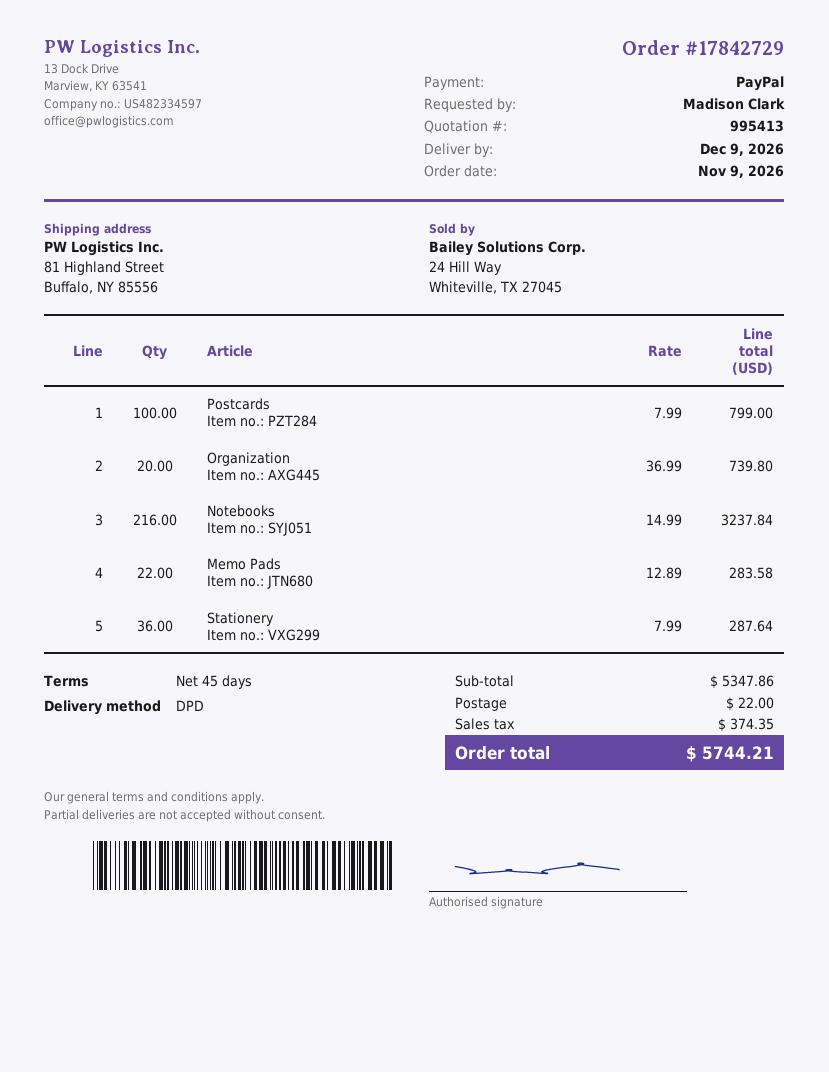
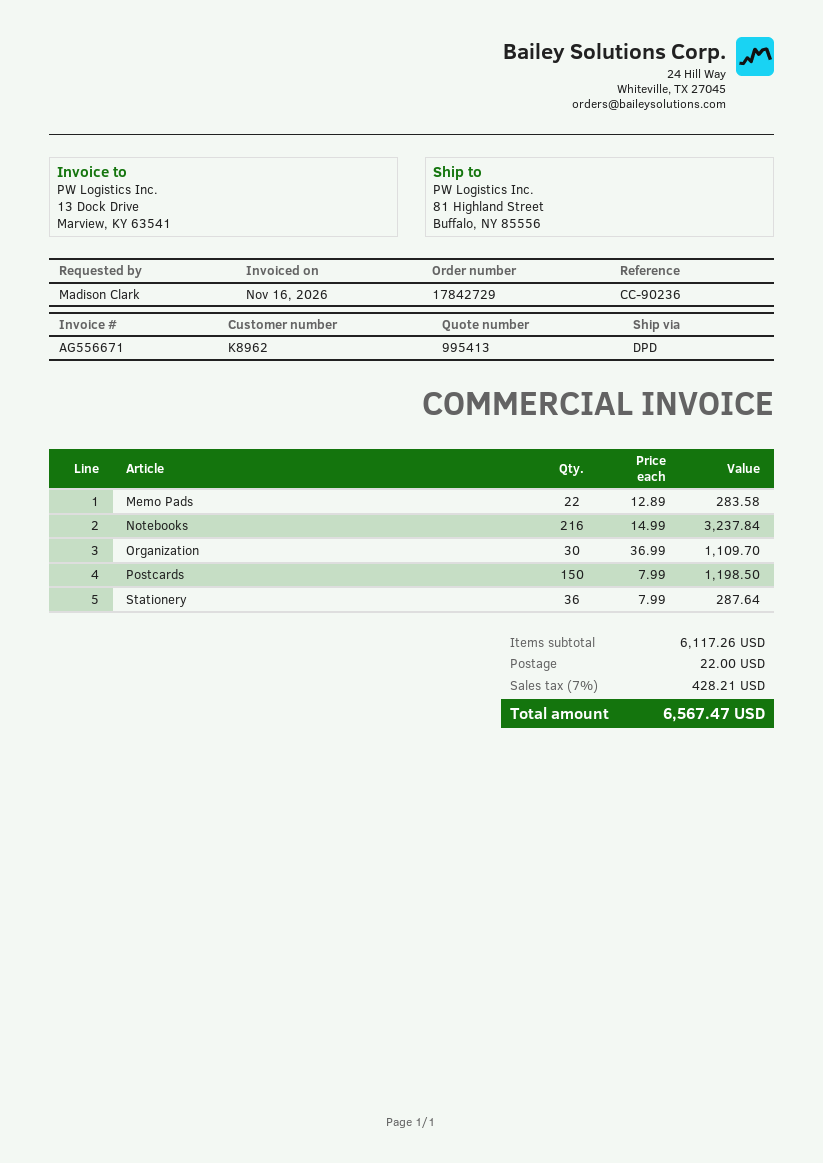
Postcards: 100 x 7.99 = 799.00 -> 150 x 7.99 = 1198.50
Organization: 20 x 36.99 = 739.80 -> 30 x 36.99 = 1109.70
subtotal: 5347.86 -> 6117.26
tax: 374.35 -> 428.21
total: 5744.21 -> 6567.47

